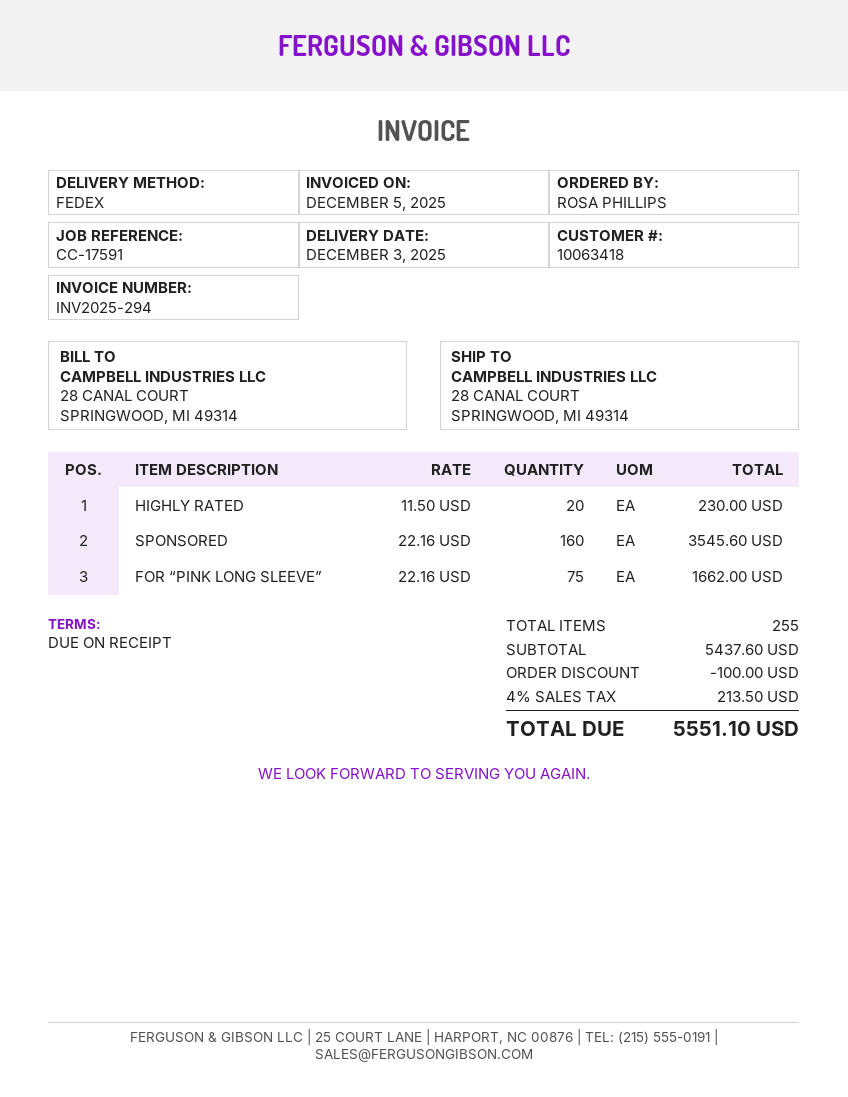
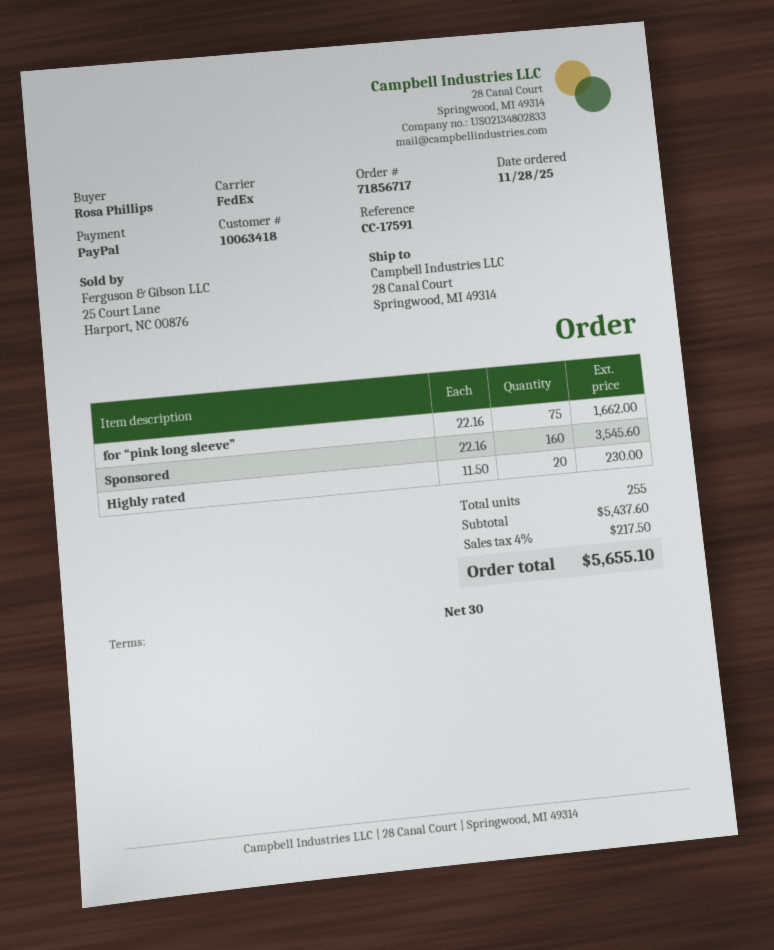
payment terms: on receipt -> 30 days
discount: 100.00 -> none
tax: 4% = 213.50 -> 4% = 217.50
total: 5551.10 -> 5655.10

